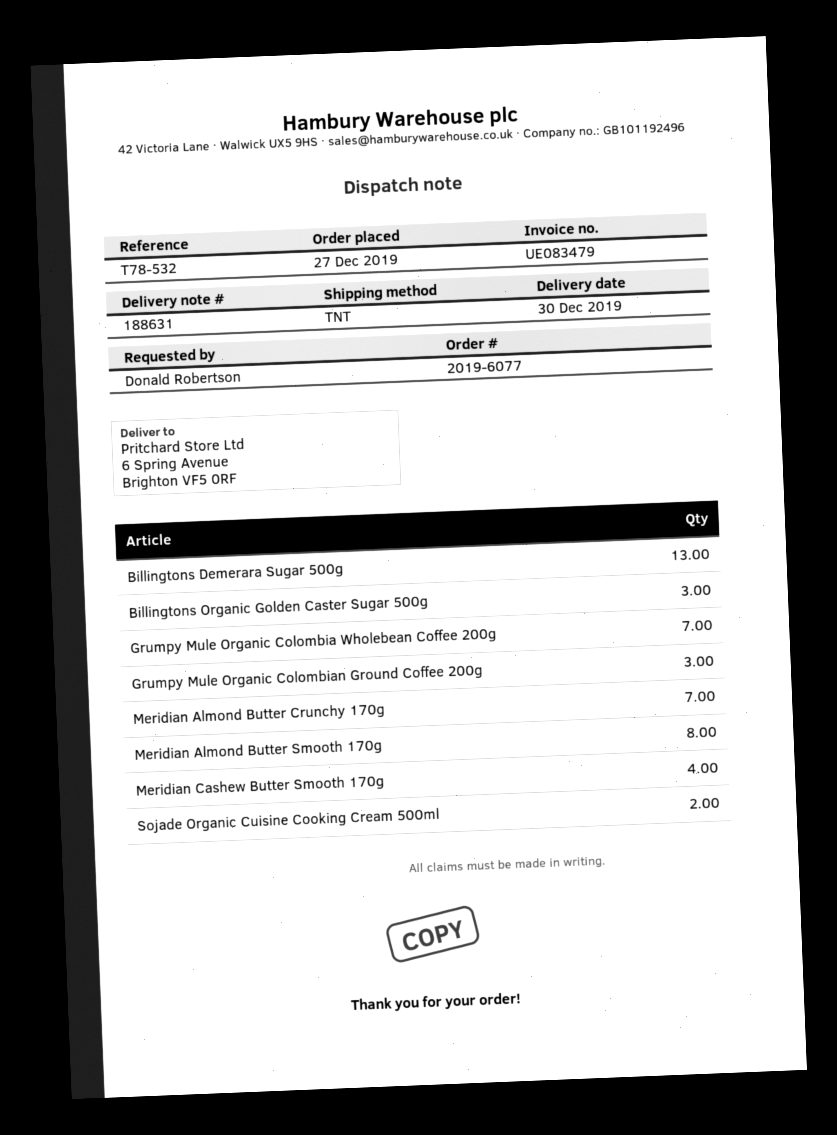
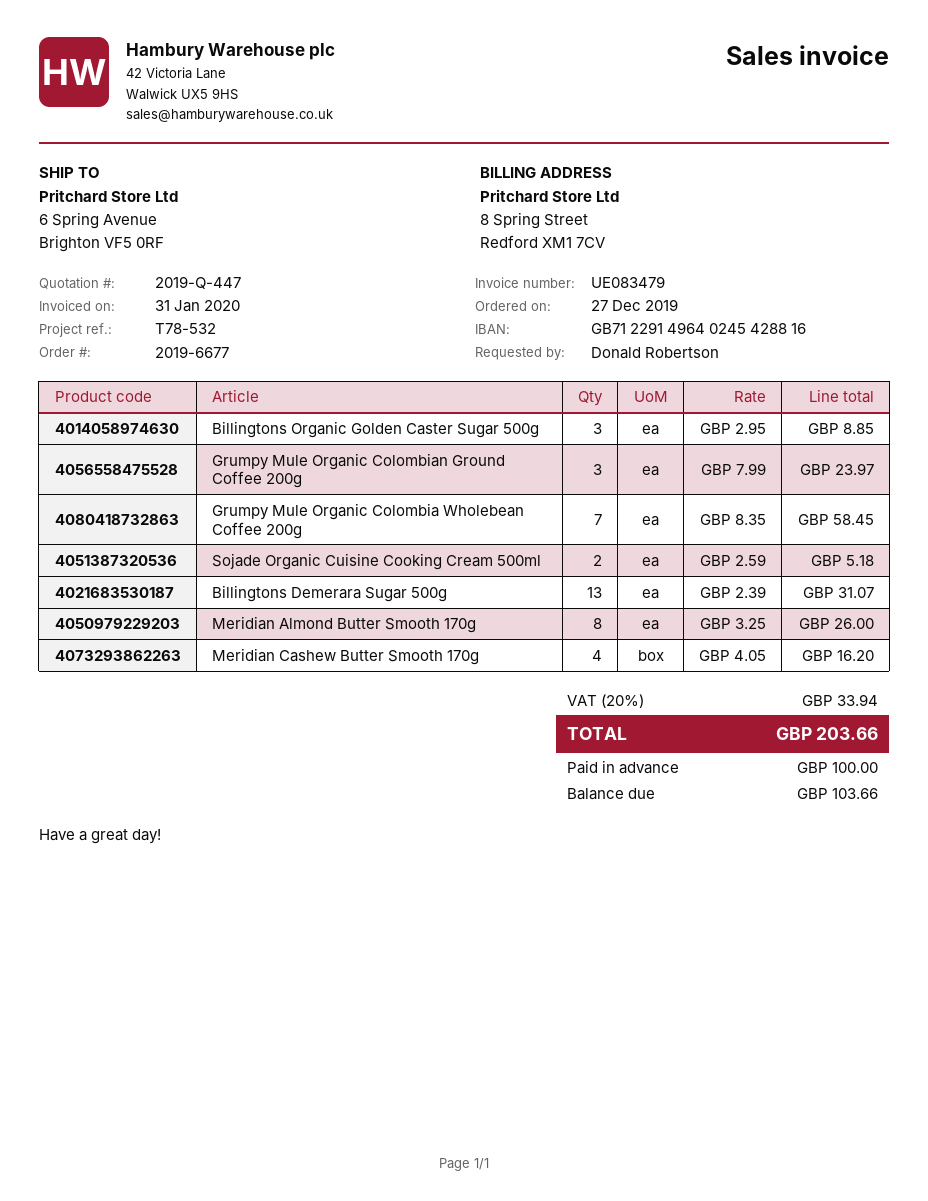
order number: 2019-6077 -> 2019-6677
Meridian Almond Butter Crunchy 170g: 7 -> none

